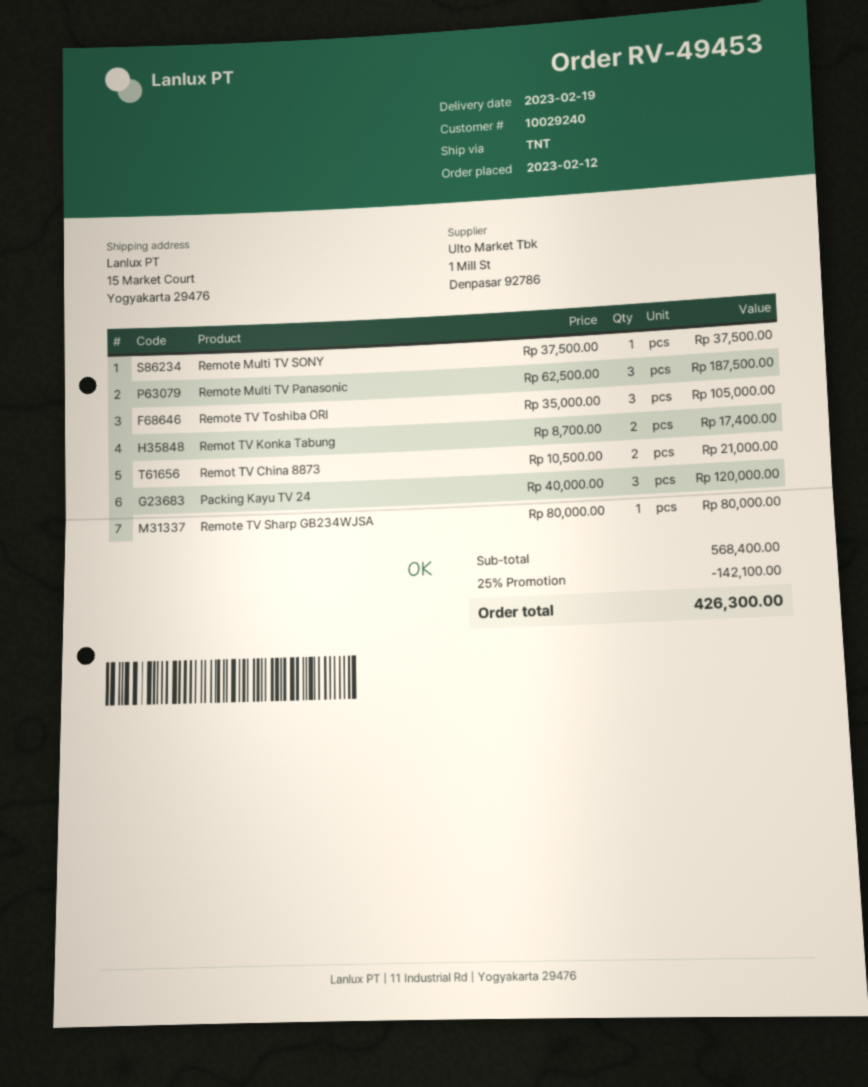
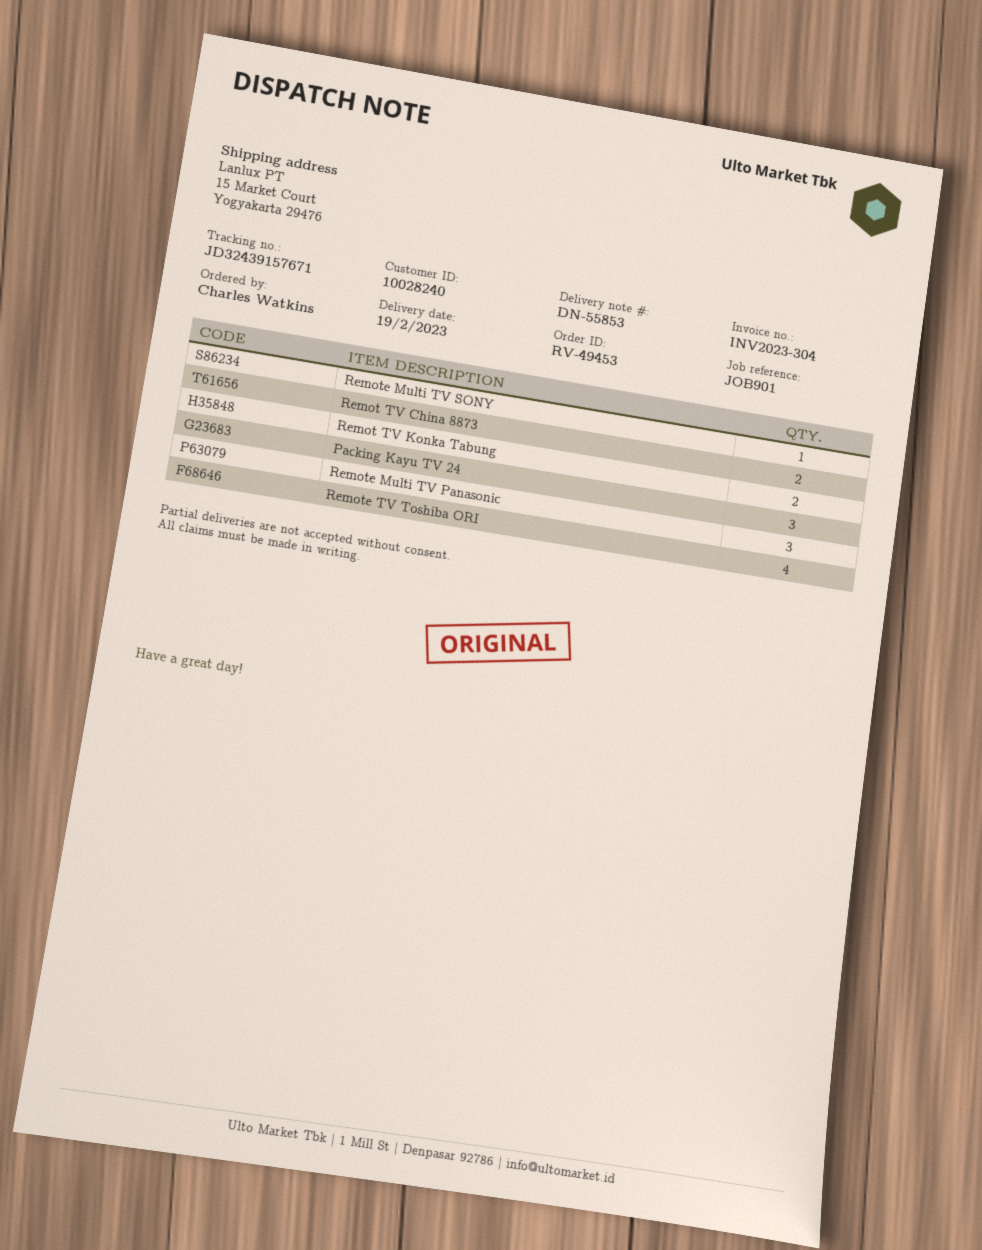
customer number: 10029240 -> 10028240
Remote TV Toshiba ORI: 3 -> 4
Remote TV Sharp GB234WJSA: 1 -> none

